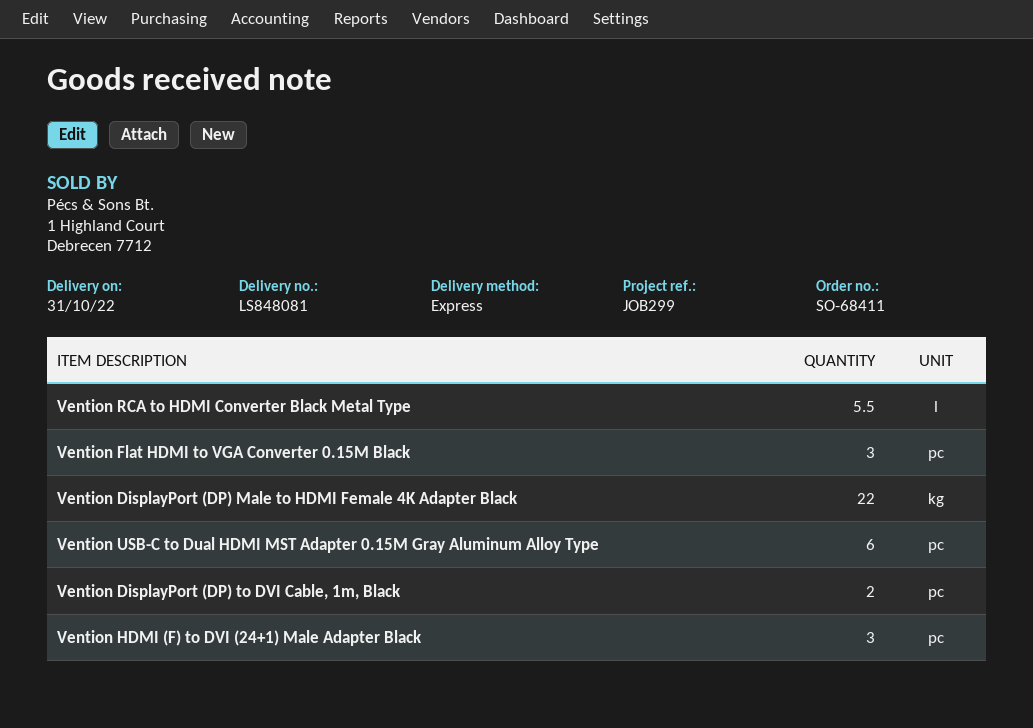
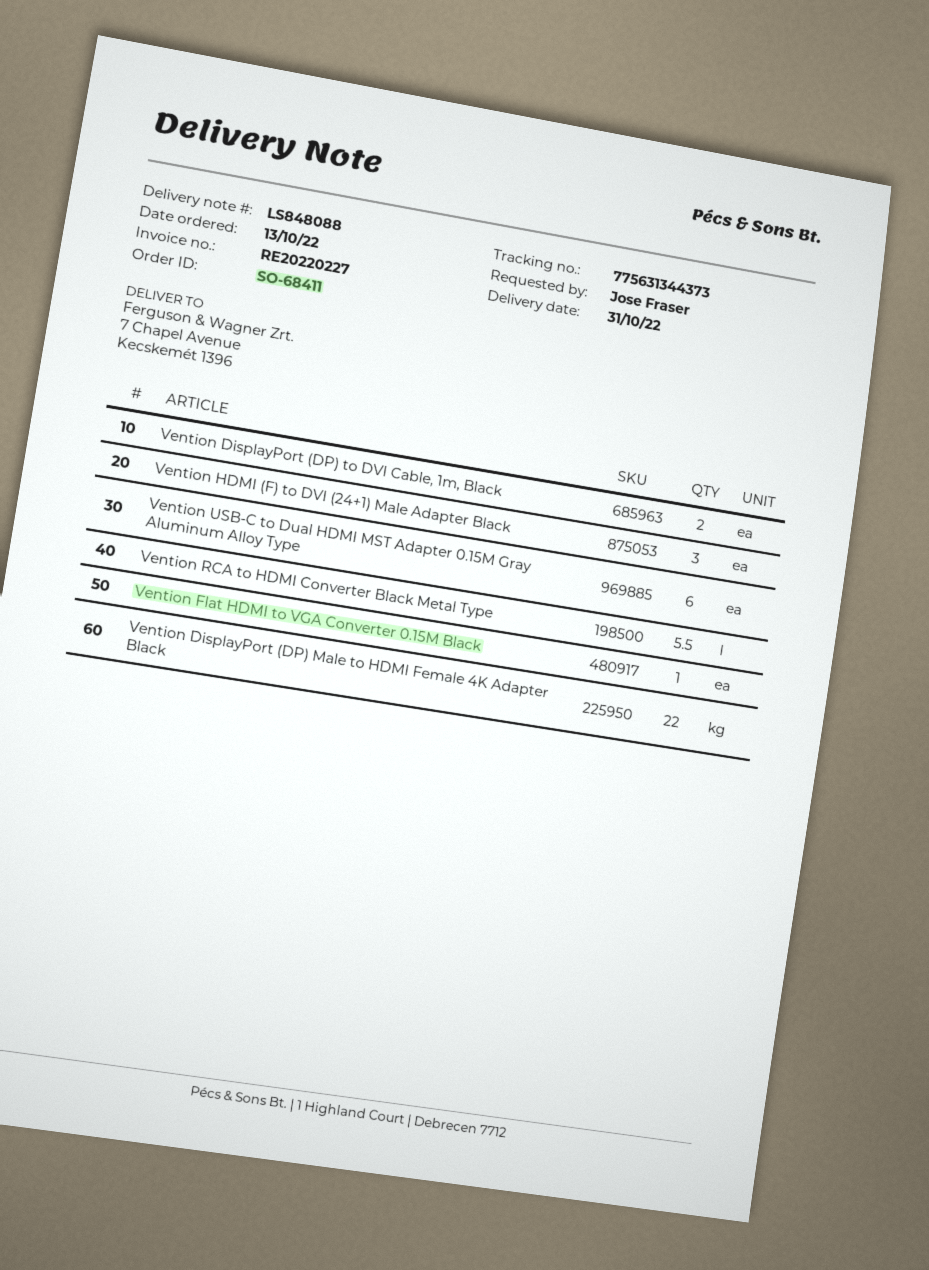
delivery note number: LS848081 -> LS848088
Vention Flat HDMI to VGA Converter 0.15M Black: 3 -> 1

